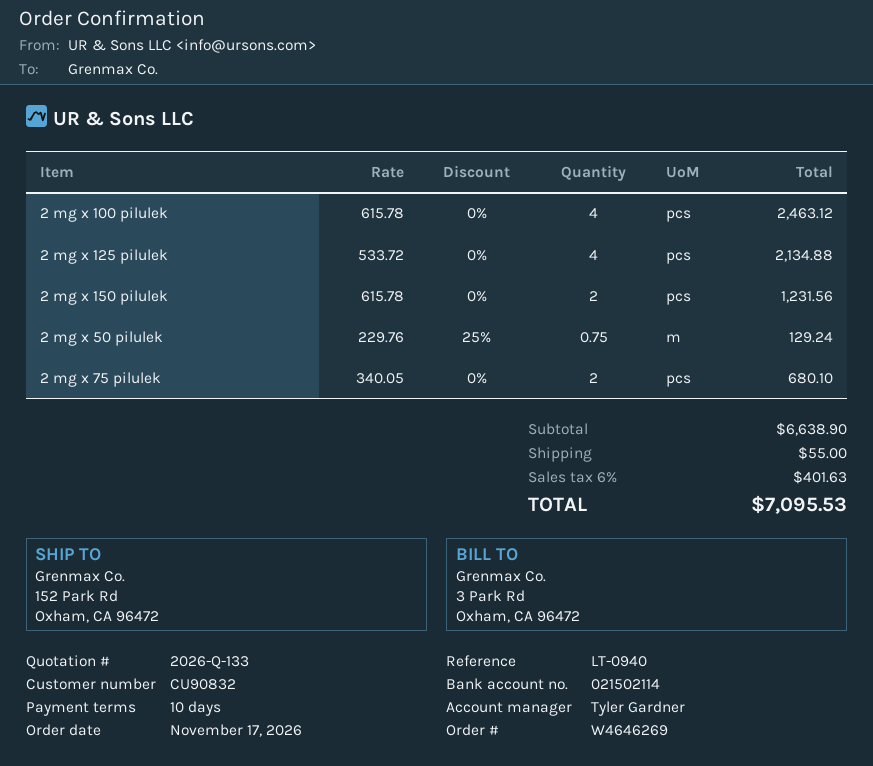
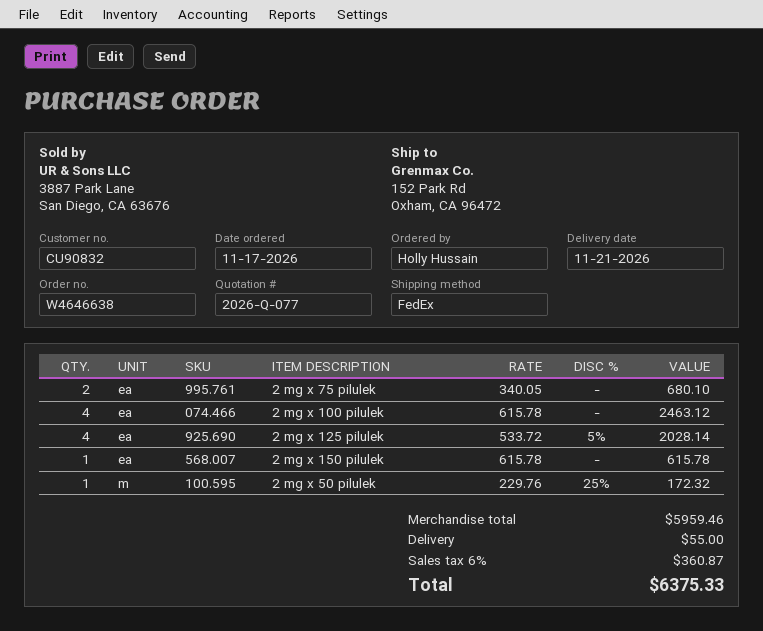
quote number: 2026-Q-133 -> 2026-Q-077
order number: W4646269 -> W4646638
2 mg x 125 pilulek: 4 x 533.72 = 2134.88 -> 4 x 533.72 - 5% = 2028.14
2 mg x 150 pilulek: 2 x 615.78 = 1231.56 -> 1 x 615.78 = 615.78
2 mg x 50 pilulek: 0.75 x 229.76 - 25% = 129.24 -> 1 x 229.76 - 25% = 172.32
subtotal: 6638.90 -> 5959.46
tax: 6% = 401.63 -> 6% = 360.87
total: 7095.53 -> 6375.33

